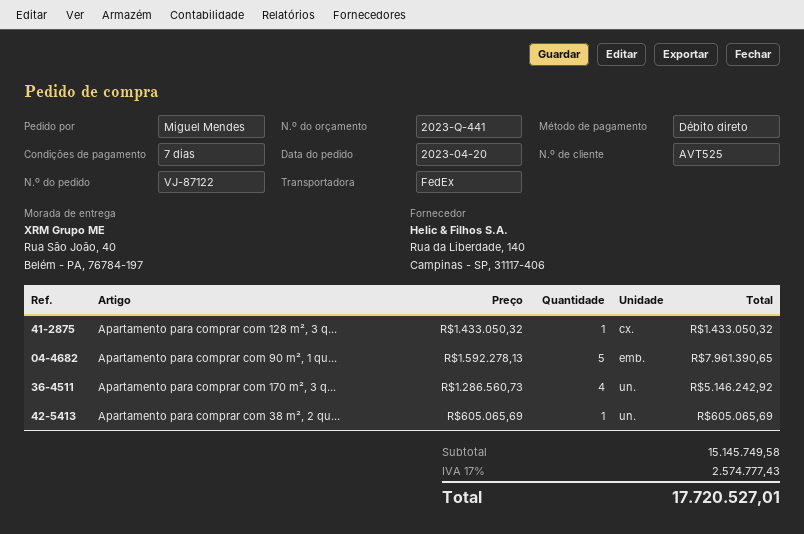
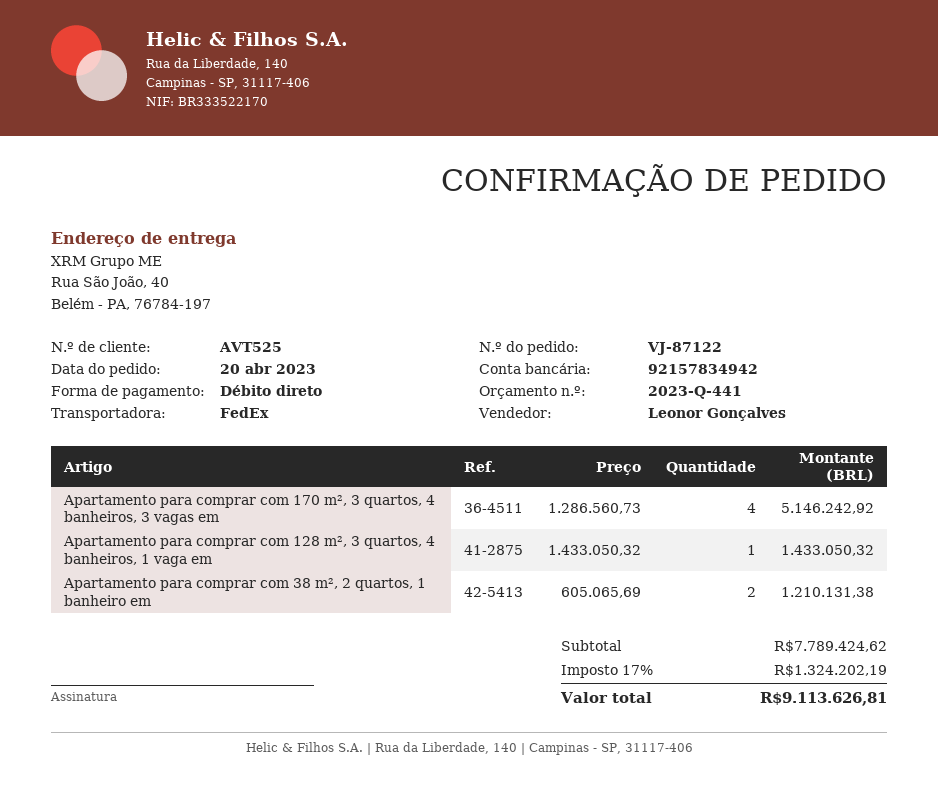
Apartamento para comprar com 90 m², 1 qu...: 5 x 1592278.13 = 7961390.65 -> none
Apartamento para comprar com 38 m², 2 qu...: 1 x 605065.69 = 605065.69 -> 2 x 605065.69 = 1210131.38
subtotal: 15145749.58 -> 7789424.62
tax: 17% = 2574777.43 -> 17% = 1324202.19
total: 17720527.01 -> 9113626.81

